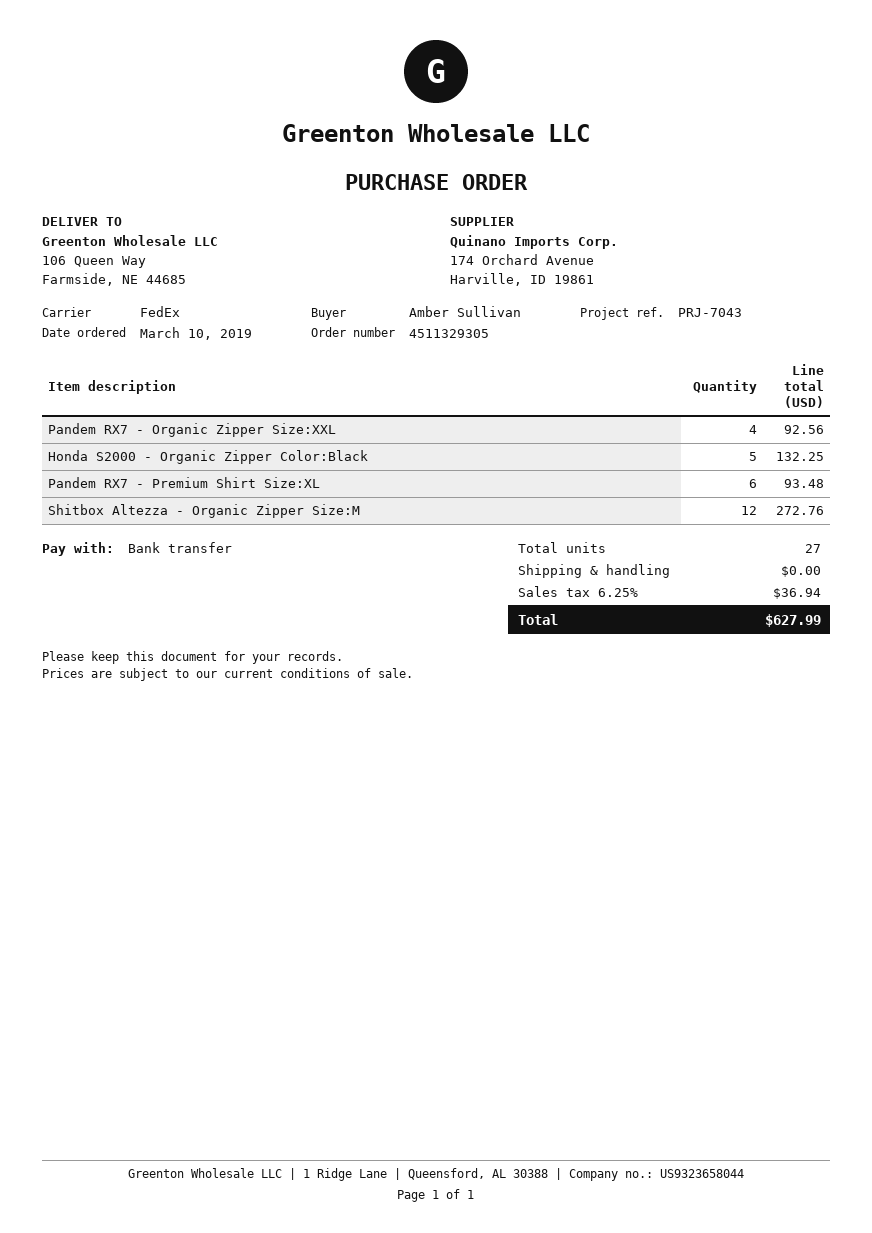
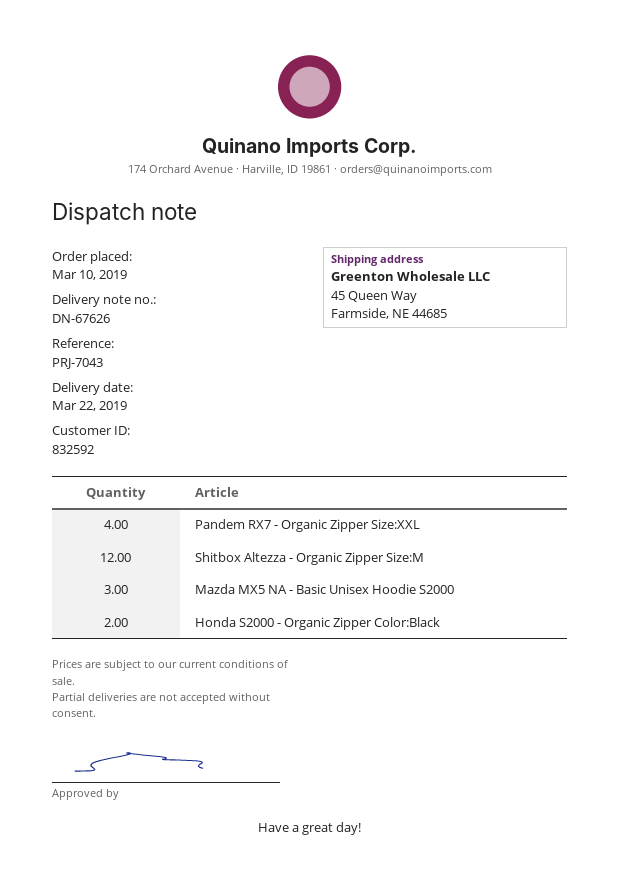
ship to: 106 Queen Way, Farmside, NE 44685 -> 45 Queen Way, Farmside, NE 44685
Honda S2000 - Organic Zipper Color:Black: 5 -> 2
Pandem RX7 - Premium Shirt Size:XL: 6 -> none
Mazda MX5 NA - Basic Unisex Hoodie S2000: none -> 3

